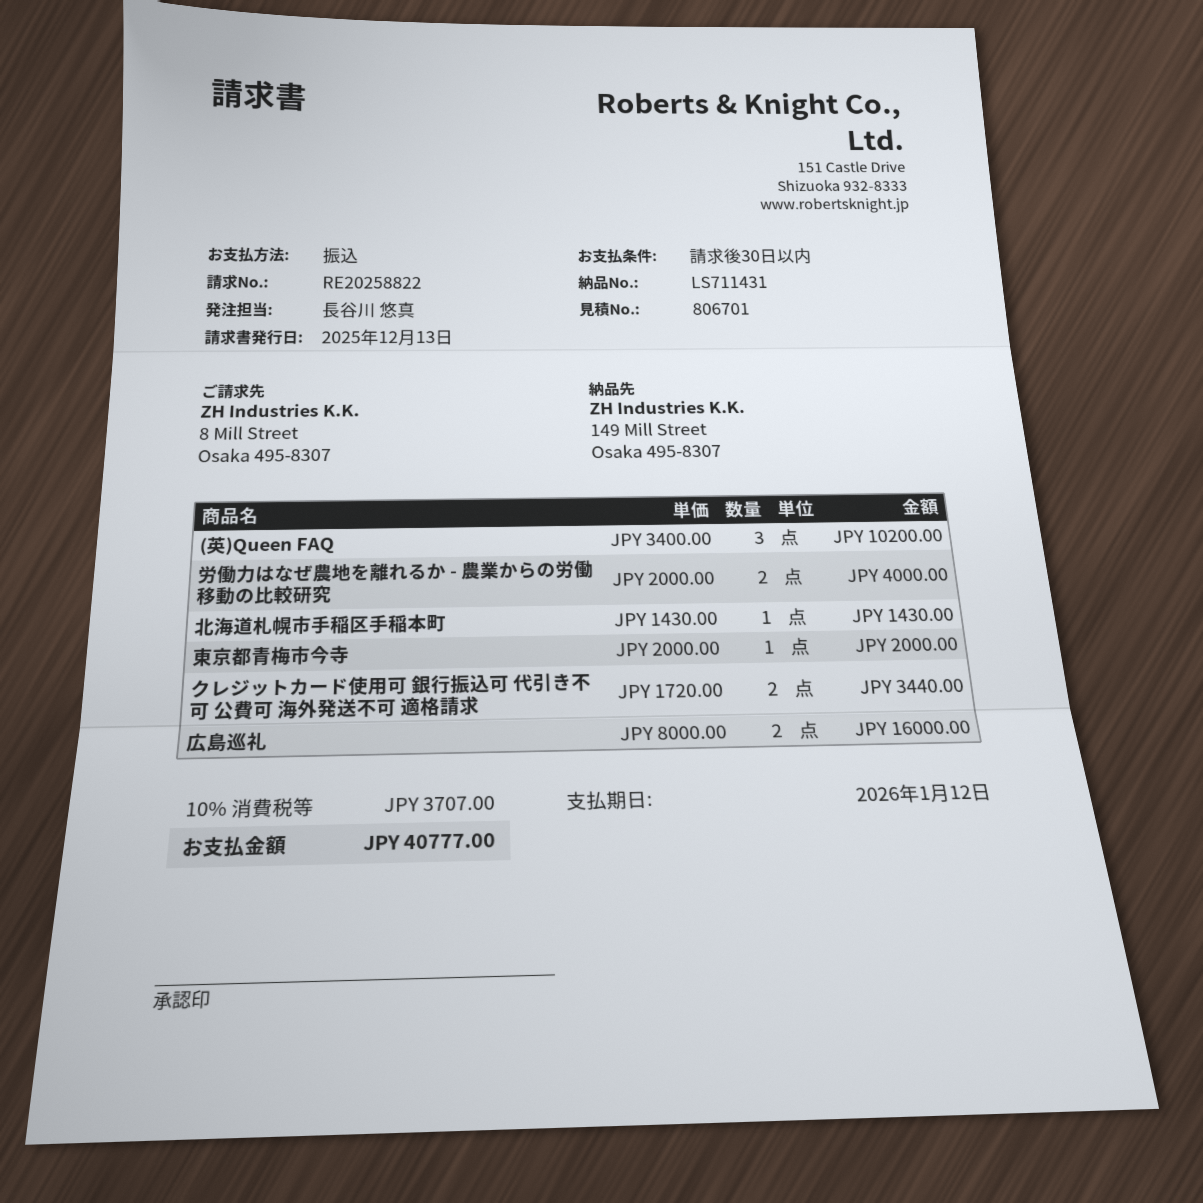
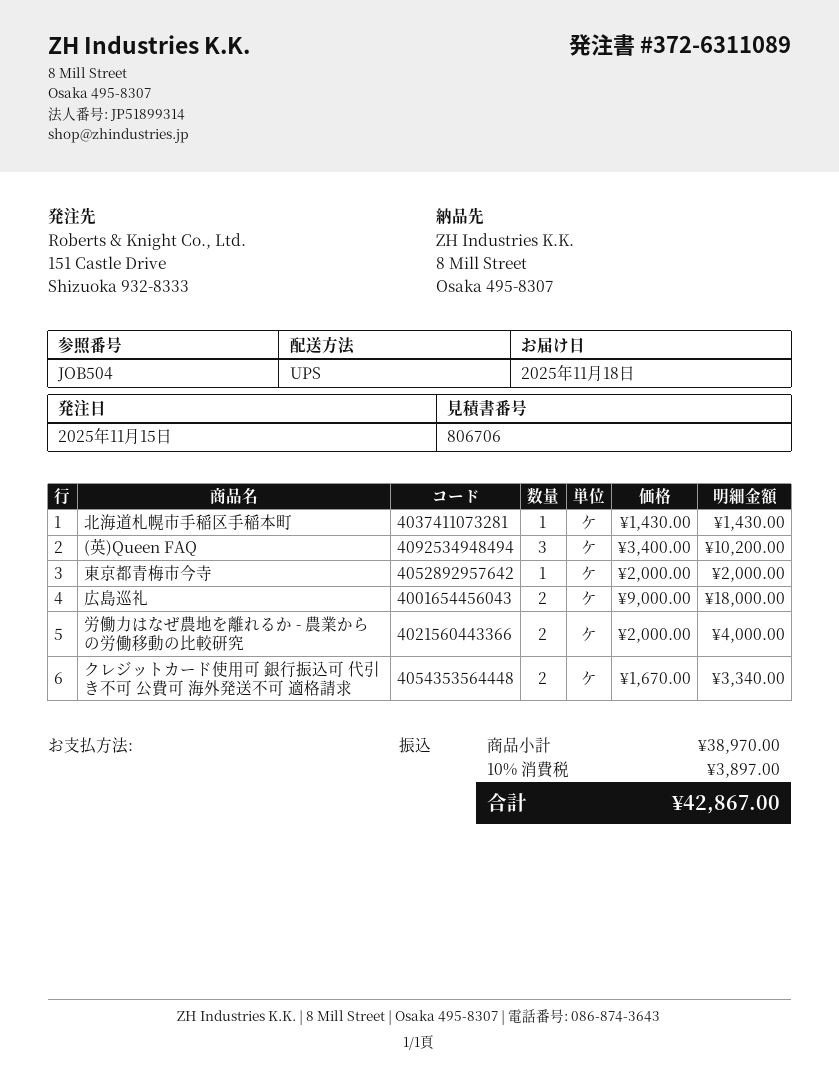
quote number: 806701 -> 806706
ship to: 149 Mill Street, Osaka 495-8307 -> 8 Mill Street, Osaka 495-8307
クレジットカード使用可 銀行振込可 代引き不可 公費可 海外発送不可 適格請求: 2 x 1720.00 = 3440.00 -> 2 x 1670.00 = 3340.00
広島巡礼: 2 x 8000.00 = 16000.00 -> 2 x 9000.00 = 18000.00
tax: 10% = 3707.00 -> 10% = 3897.00
total: 40777.00 -> 42867.00

